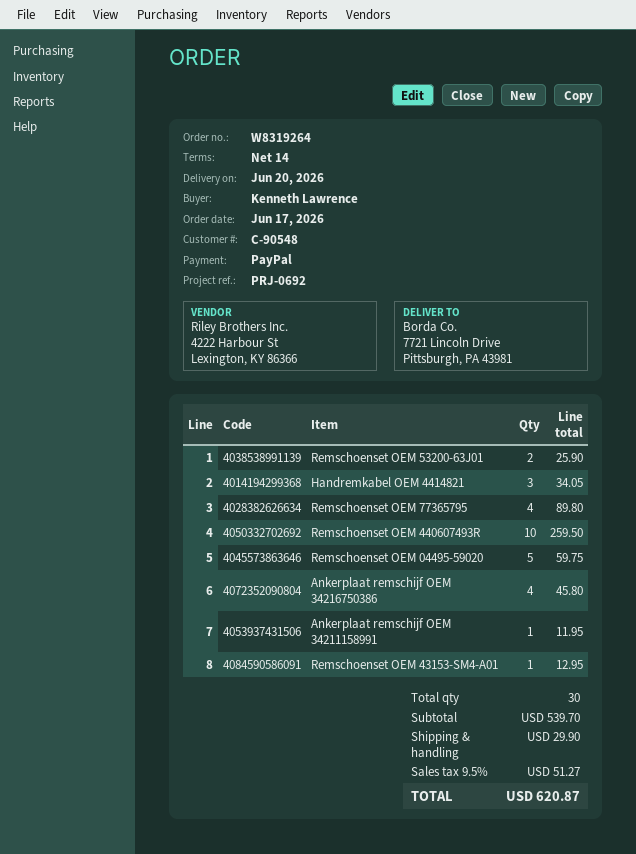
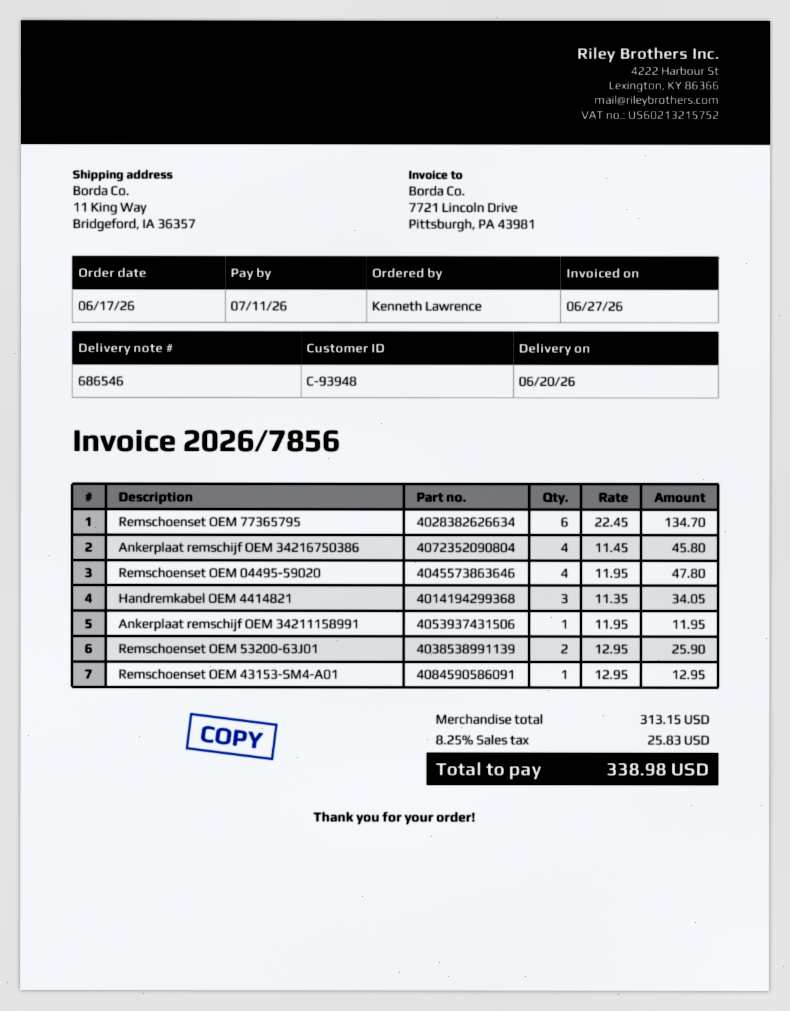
customer number: C-90548 -> C-93948
ship to: 7721 Lincoln Drive, Pittsburgh, PA 43981 -> 11 King Way, Bridgeford, IA 36357
Remschoenset OEM 77365795: 4 for 89.80 -> 6 for 134.70
Remschoenset OEM 440607493R: 10 for 259.50 -> none
Remschoenset OEM 04495-59020: 5 for 59.75 -> 4 for 47.80
subtotal: 539.70 -> 313.15
shipping: 29.90 -> none
tax: 9.5% = 51.27 -> 8.25% = 25.83
total: 620.87 -> 338.98

